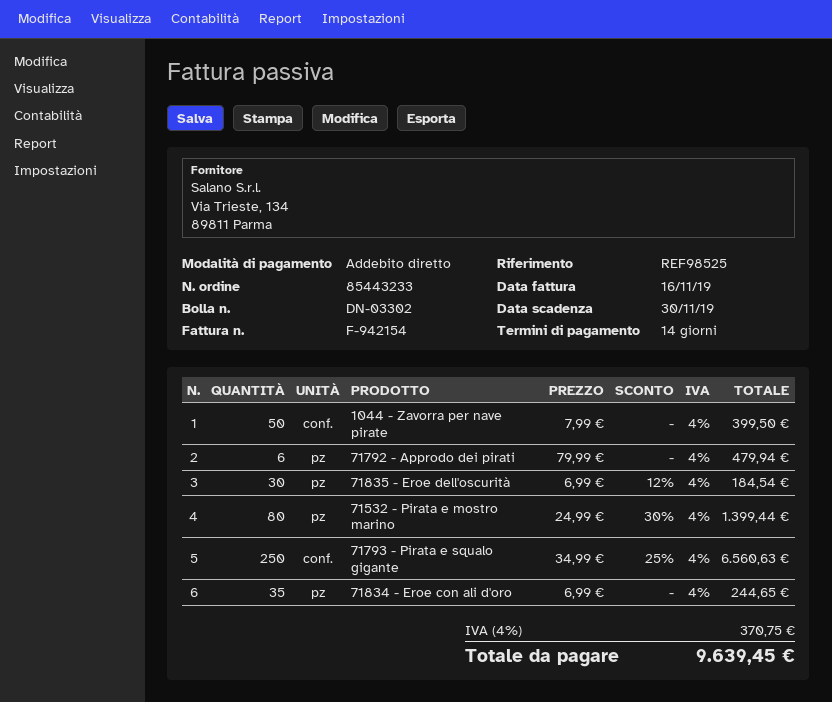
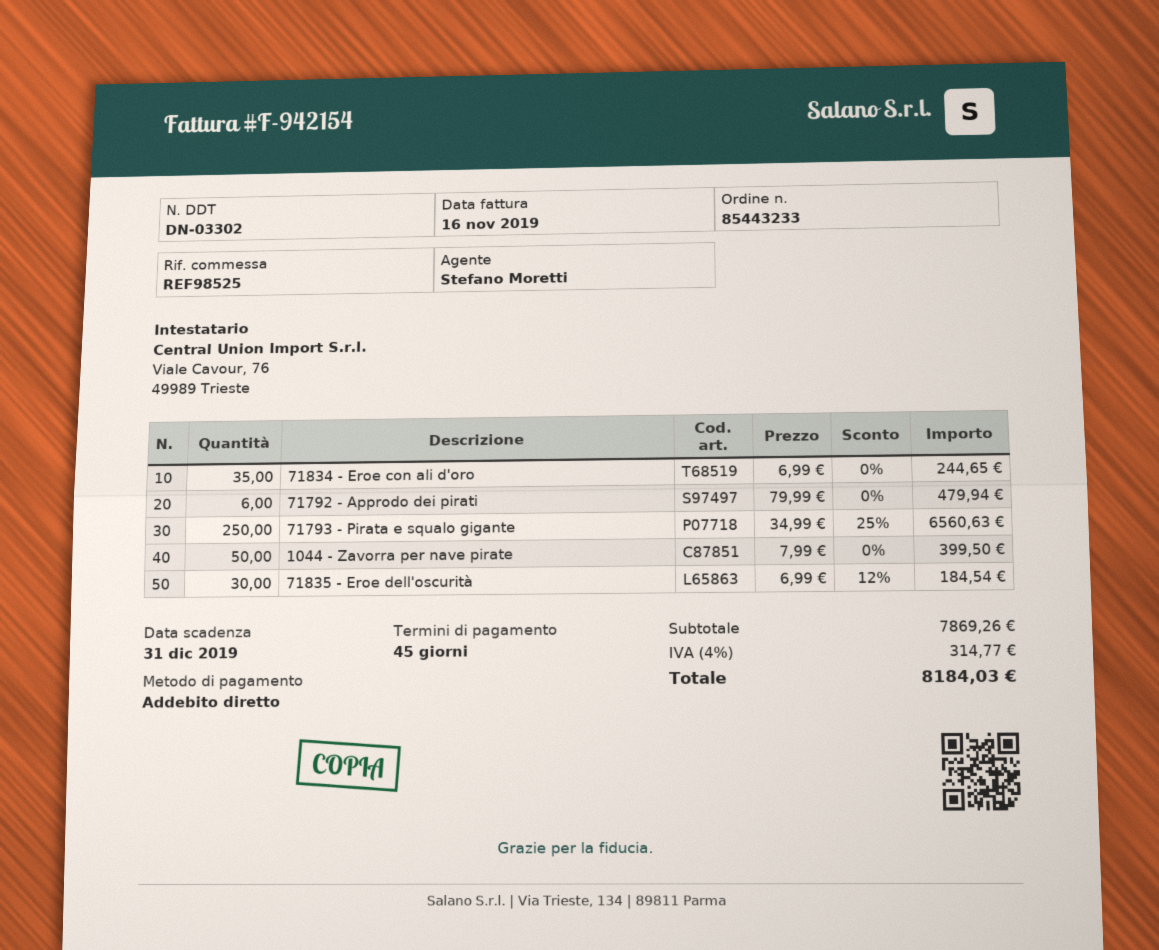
payment terms: 14 days -> 45 days
due date: 2019-11-30 -> 2019-12-31
71532 - Pirata e mostro marino: 80 x 24.99 - 30% = 1399.44 -> none
tax: 4% = 370.75 -> 4% = 314.77
total: 9639.45 -> 8184.03

